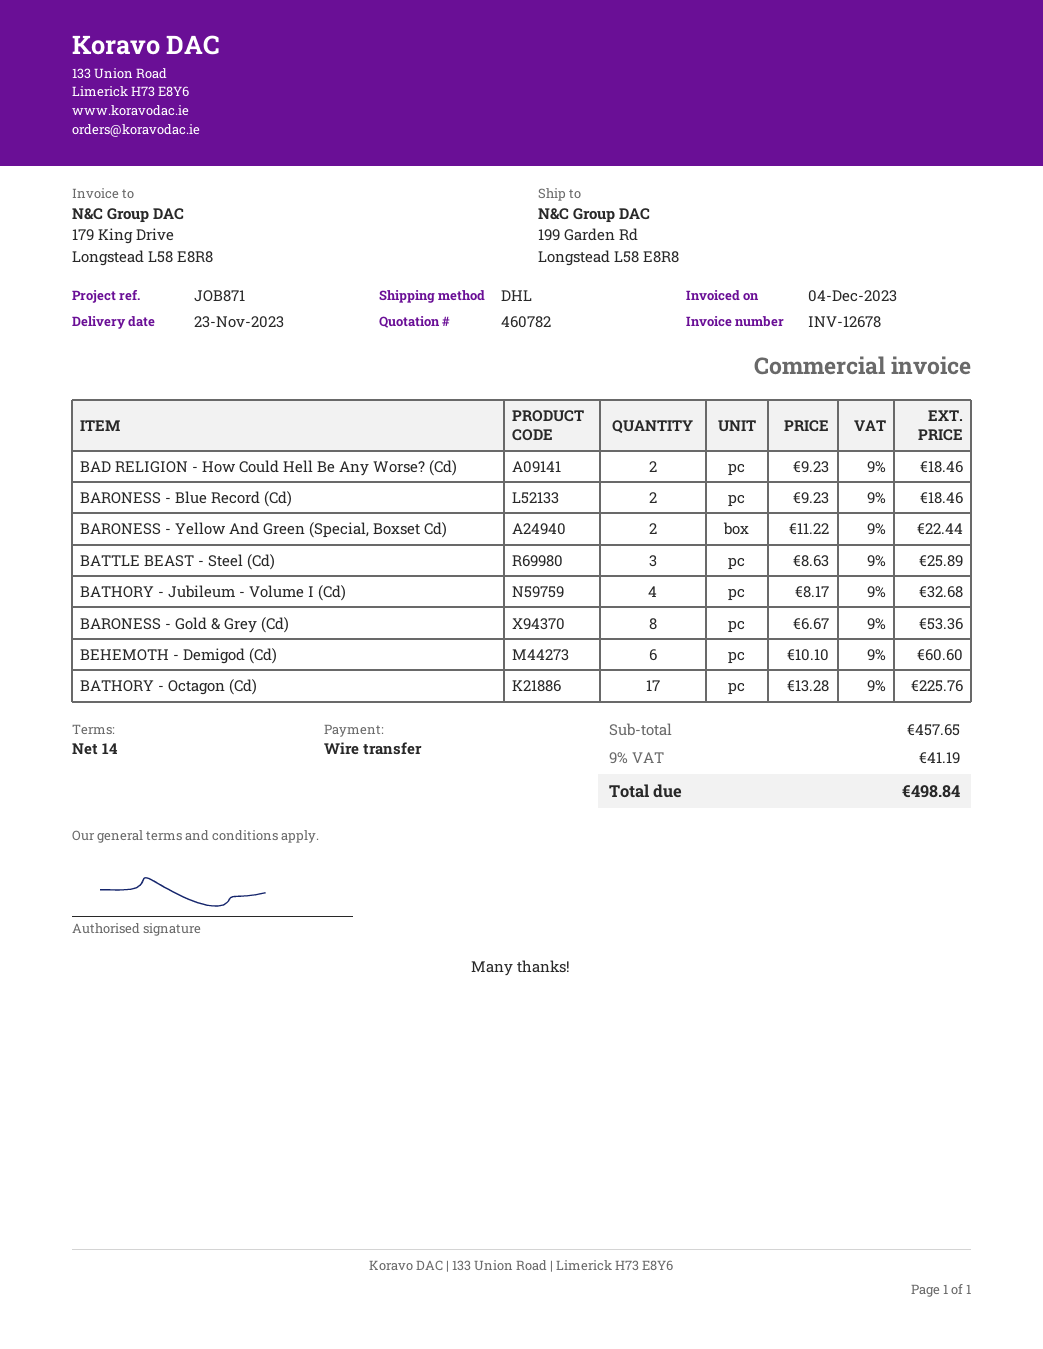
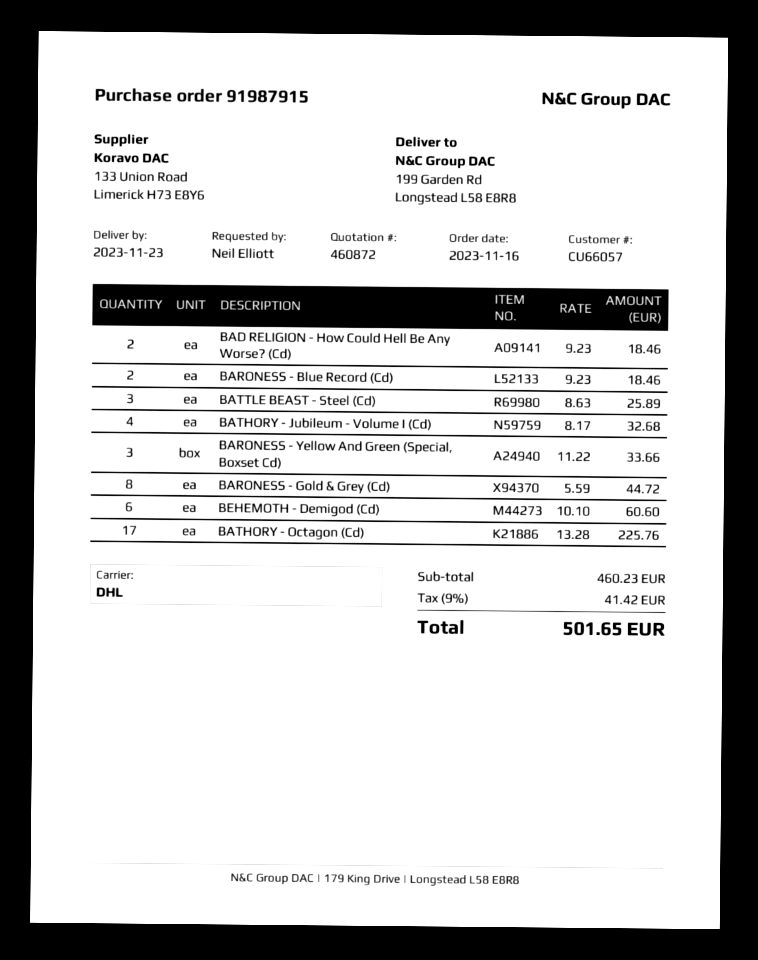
quote number: 460782 -> 460872
BARONESS - Yellow And Green (Special, Boxset Cd): 2 x 11.22 = 22.44 -> 3 x 11.22 = 33.66
BARONESS - Gold & Grey (Cd): 8 x 6.67 = 53.36 -> 8 x 5.59 = 44.72
subtotal: 457.65 -> 460.23
tax: 9% = 41.19 -> 9% = 41.42
total: 498.84 -> 501.65

